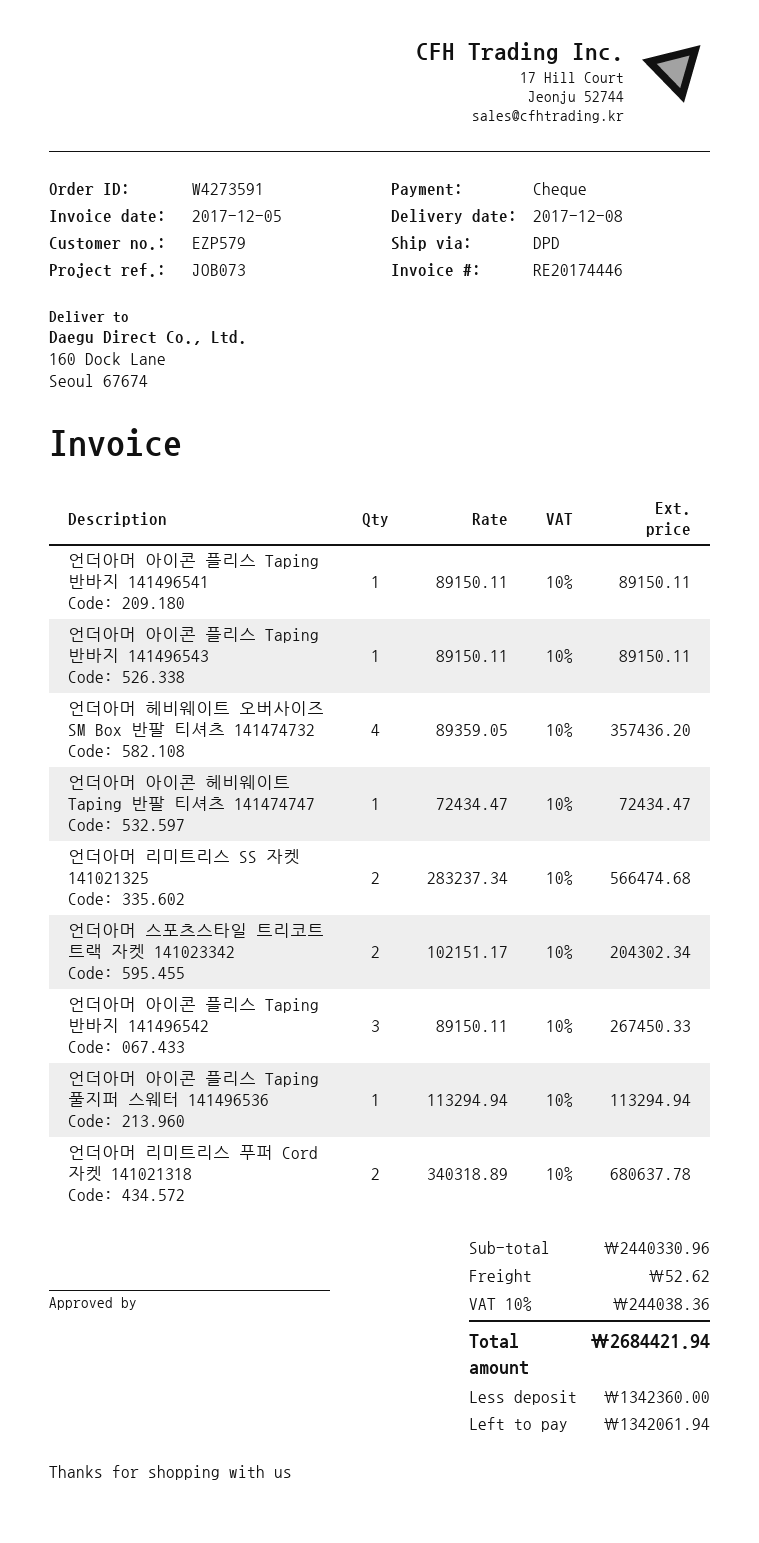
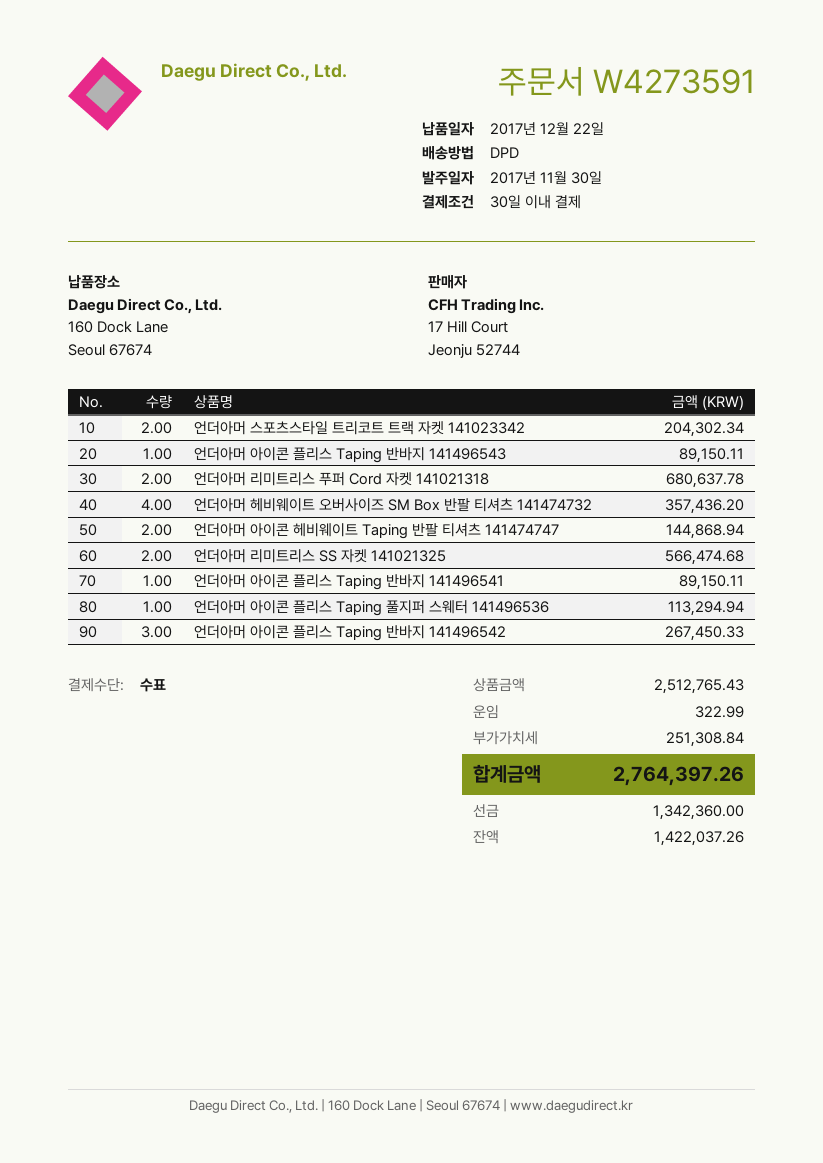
delivery date: 2017-12-08 -> 2017-12-22
언더아머 아이콘 헤비웨이트 Taping 반팔 티셔츠 141474747: 1 for 72434.47 -> 2 for 144868.94
subtotal: 2440330.96 -> 2512765.43
shipping: 52.62 -> 322.99
tax: 244038.36 -> 251308.84
total: 2684421.94 -> 2764397.26
balance: 1342061.94 -> 1422037.26

